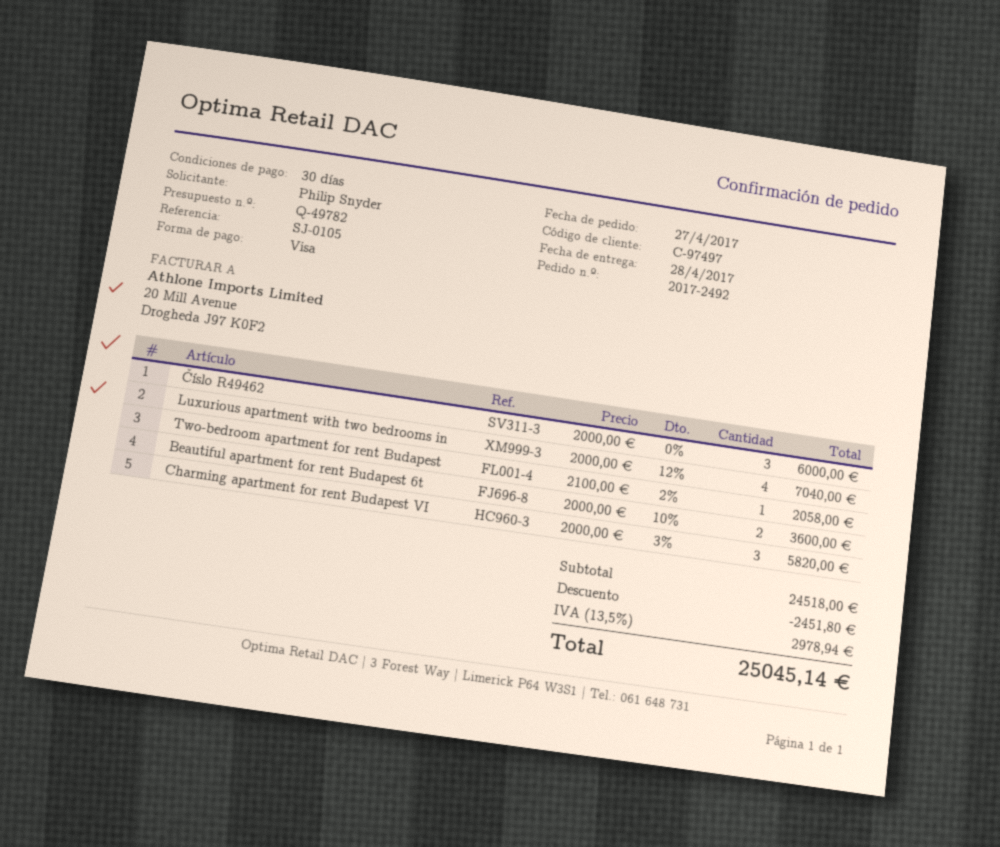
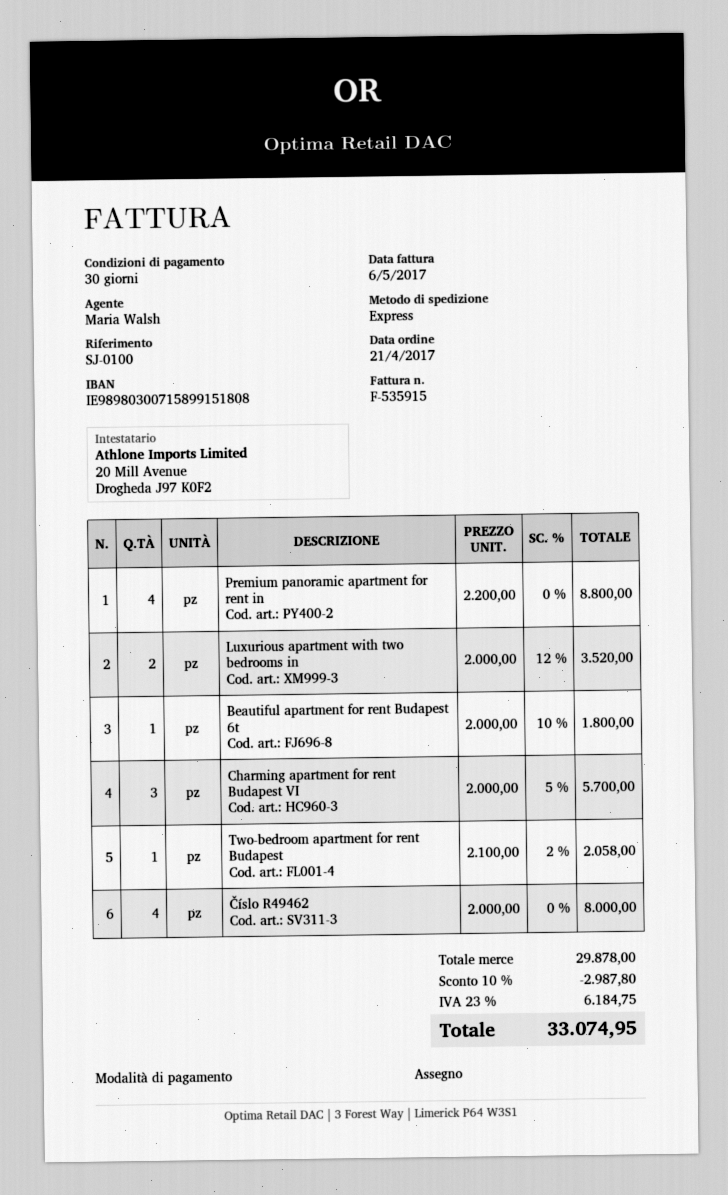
order date: 2017-04-27 -> 2017-04-21
reference: SJ-0105 -> SJ-0100
payment method: Visa -> cheque
Číslo R49462: 3 x 2000.00 = 6000.00 -> 4 x 2000.00 = 8000.00
Luxurious apartment with two bedrooms in: 4 x 2000.00 - 12% = 7040.00 -> 2 x 2000.00 - 12% = 3520.00
Beautiful apartment for rent Budapest 6t: 2 x 2000.00 - 10% = 3600.00 -> 1 x 2000.00 - 10% = 1800.00
Charming apartment for rent Budapest VI: 3 x 2000.00 - 3% = 5820.00 -> 3 x 2000.00 - 5% = 5700.00
Premium panoramic apartment for rent in: none -> 4 x 2200.00 = 8800.00
subtotal: 24518.00 -> 29878.00
discount: 2451.80 -> 2987.80
tax: 13.5% = 2978.94 -> 23% = 6184.75
total: 25045.14 -> 33074.95

